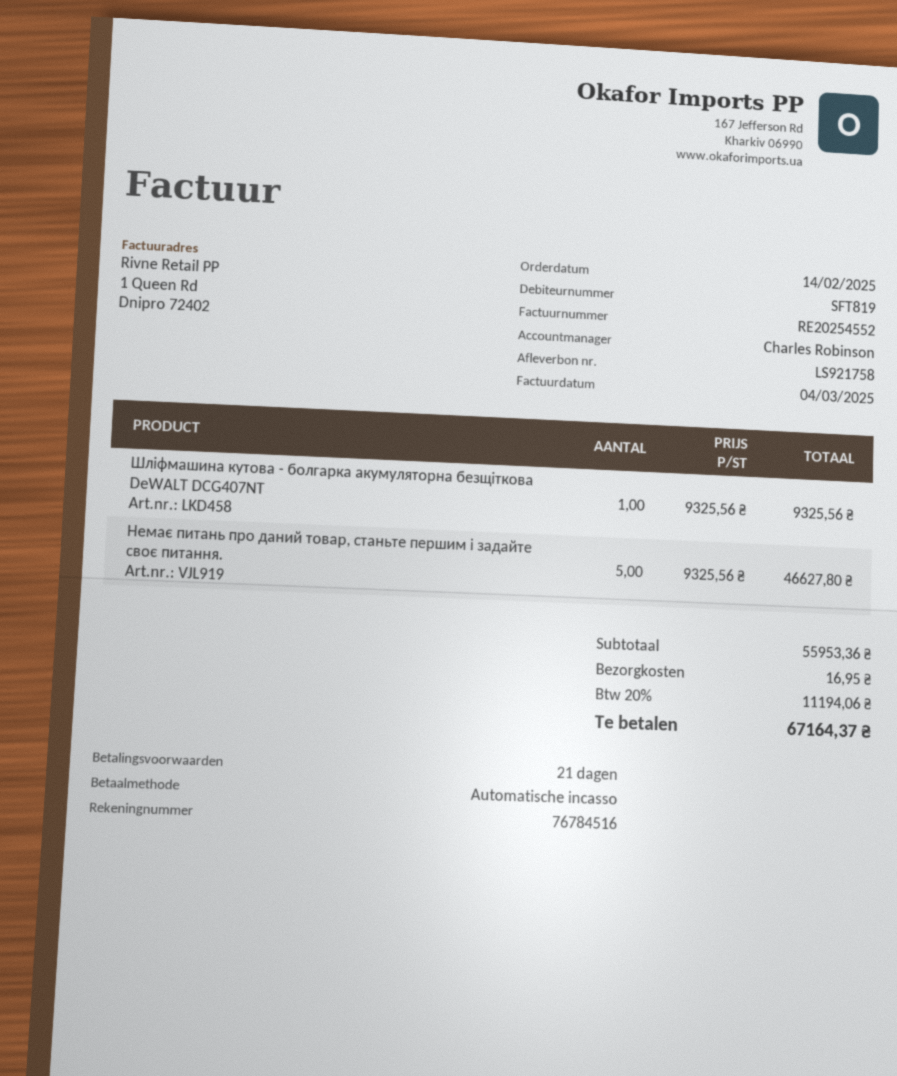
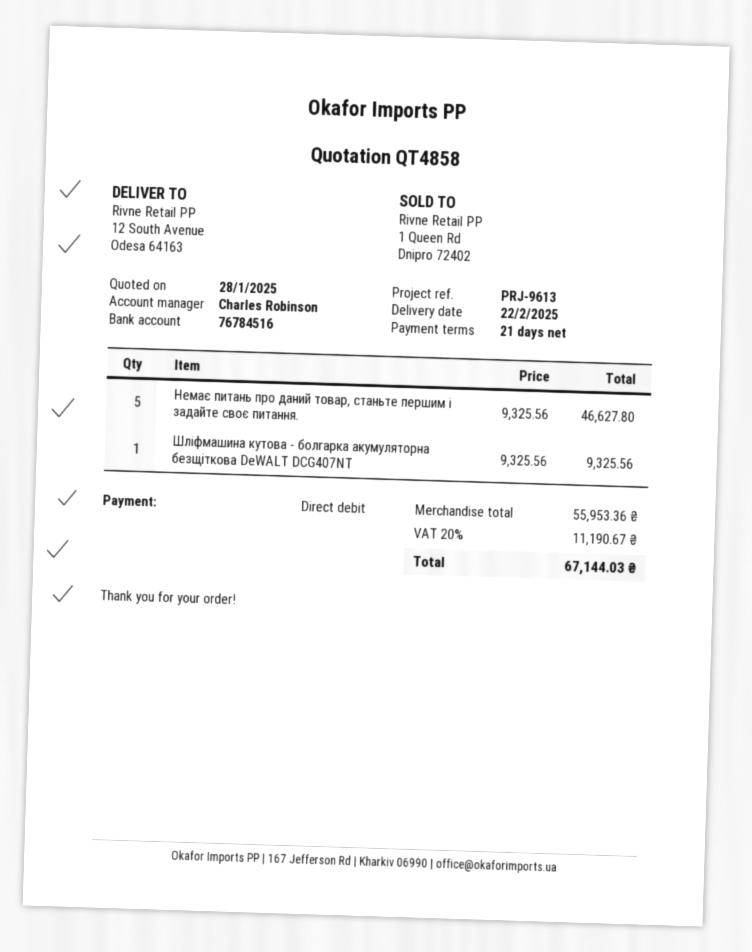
shipping: 16.95 -> none
tax: 20% = 11194.06 -> 20% = 11190.67
total: 67164.37 -> 67144.03

